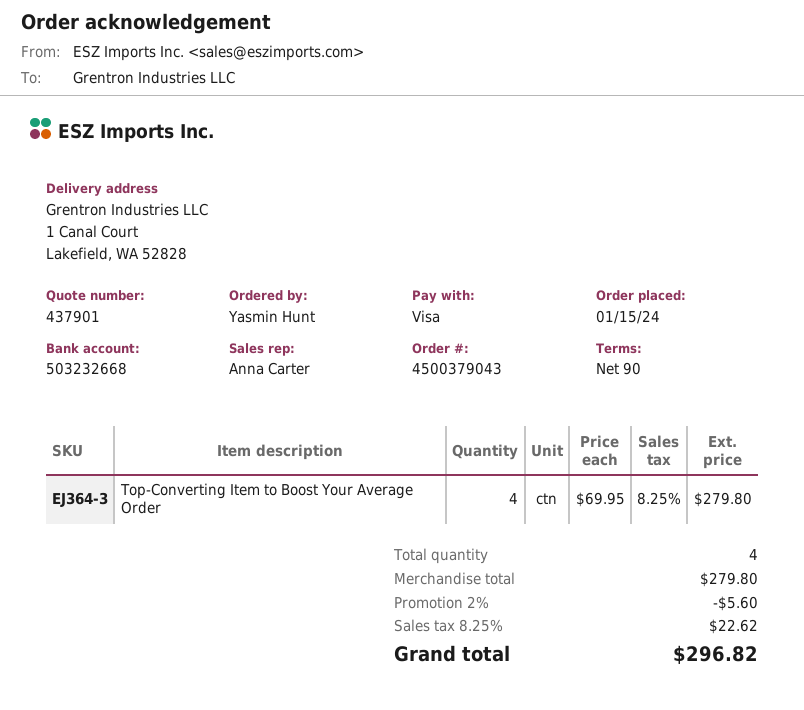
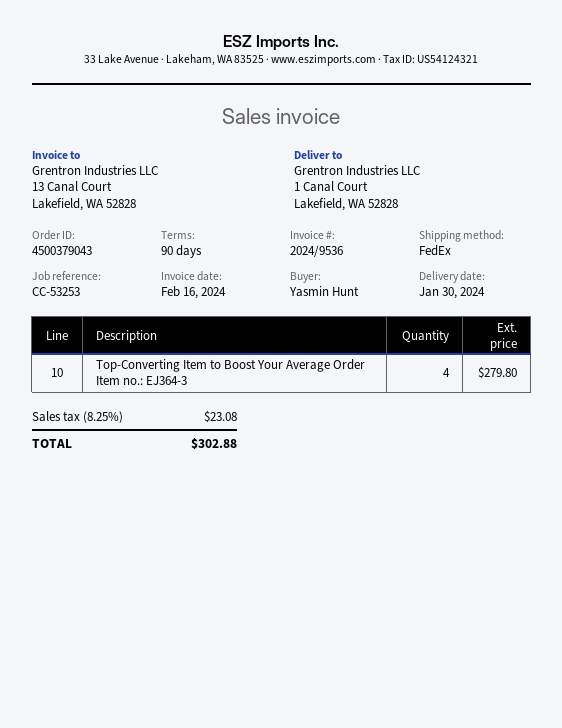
discount: 2% = 5.60 -> none
tax: 8.25% = 22.62 -> 8.25% = 23.08
total: 296.82 -> 302.88

